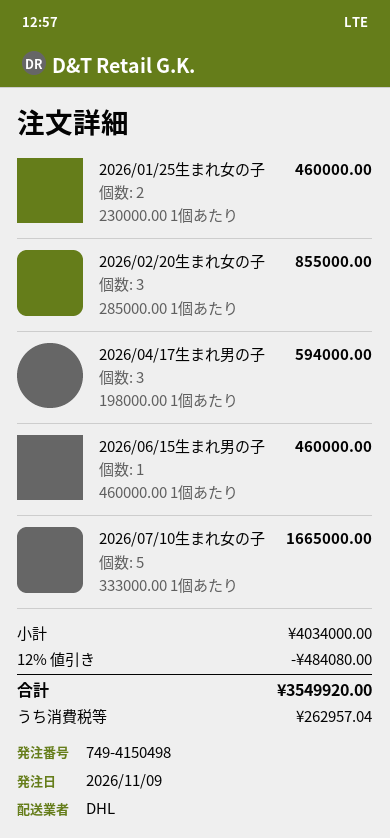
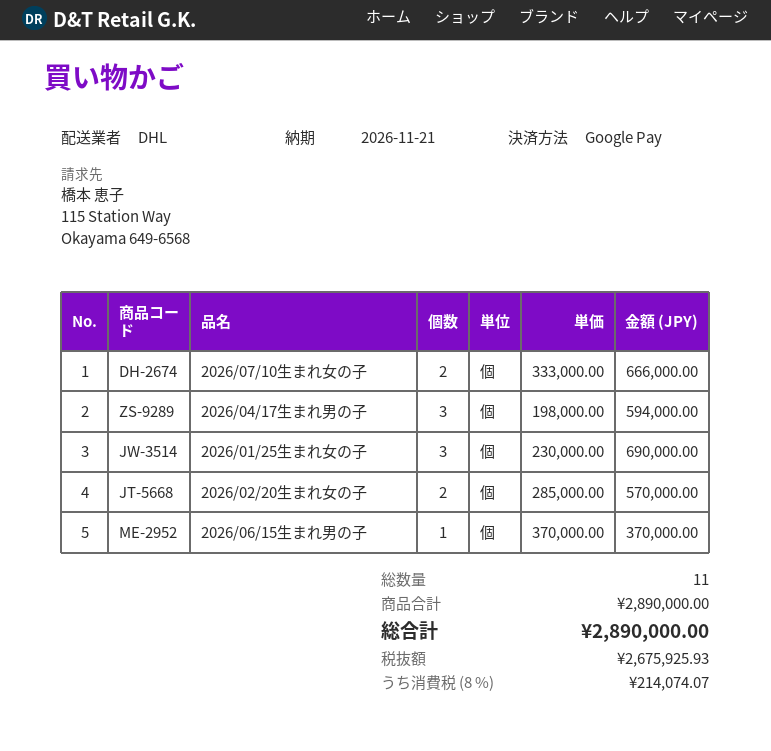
2026/01/25生まれ女の子: 2 x 230000.00 = 460000.00 -> 3 x 230000.00 = 690000.00
2026/02/20生まれ女の子: 3 x 285000.00 = 855000.00 -> 2 x 285000.00 = 570000.00
2026/06/15生まれ男の子: 1 x 460000.00 = 460000.00 -> 1 x 370000.00 = 370000.00
2026/07/10生まれ女の子: 5 x 333000.00 = 1665000.00 -> 2 x 333000.00 = 666000.00
subtotal: 4034000.00 -> 2890000.00
discount: 12% = 484080.00 -> none
tax: 262957.04 -> 214074.07
total: 3549920.00 -> 2890000.00

